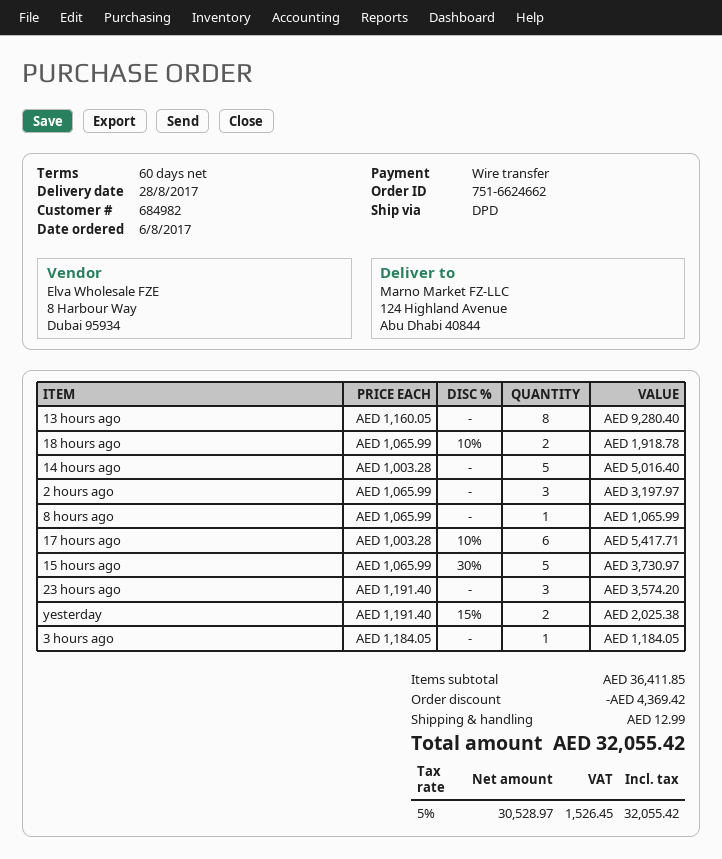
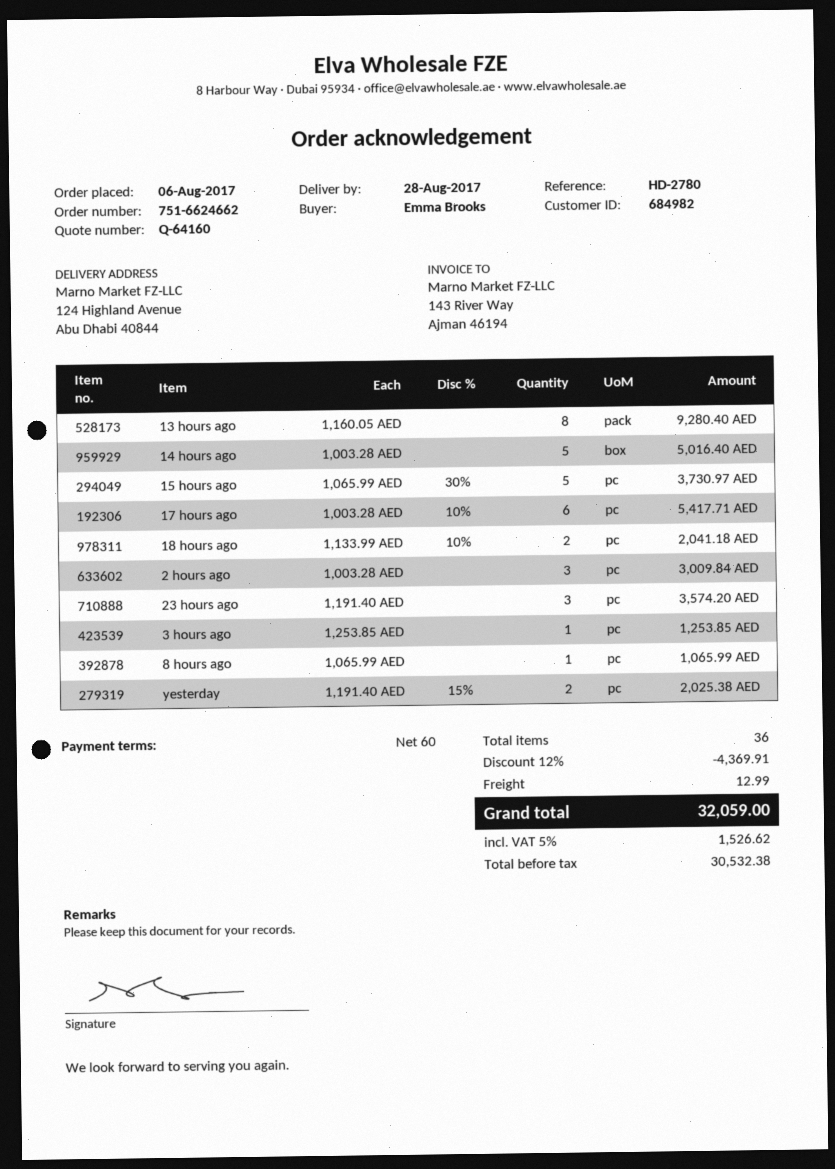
18 hours ago: 2 x 1065.99 - 10% = 1918.78 -> 2 x 1133.99 - 10% = 2041.18
2 hours ago: 3 x 1065.99 = 3197.97 -> 3 x 1003.28 = 3009.84
3 hours ago: 1 x 1184.05 = 1184.05 -> 1 x 1253.85 = 1253.85
discount: 4369.42 -> 4369.91
net: 30528.97 -> 30532.38
tax: 5% = 1526.45 -> 5% = 1526.62
total: 32055.42 -> 32059.00

